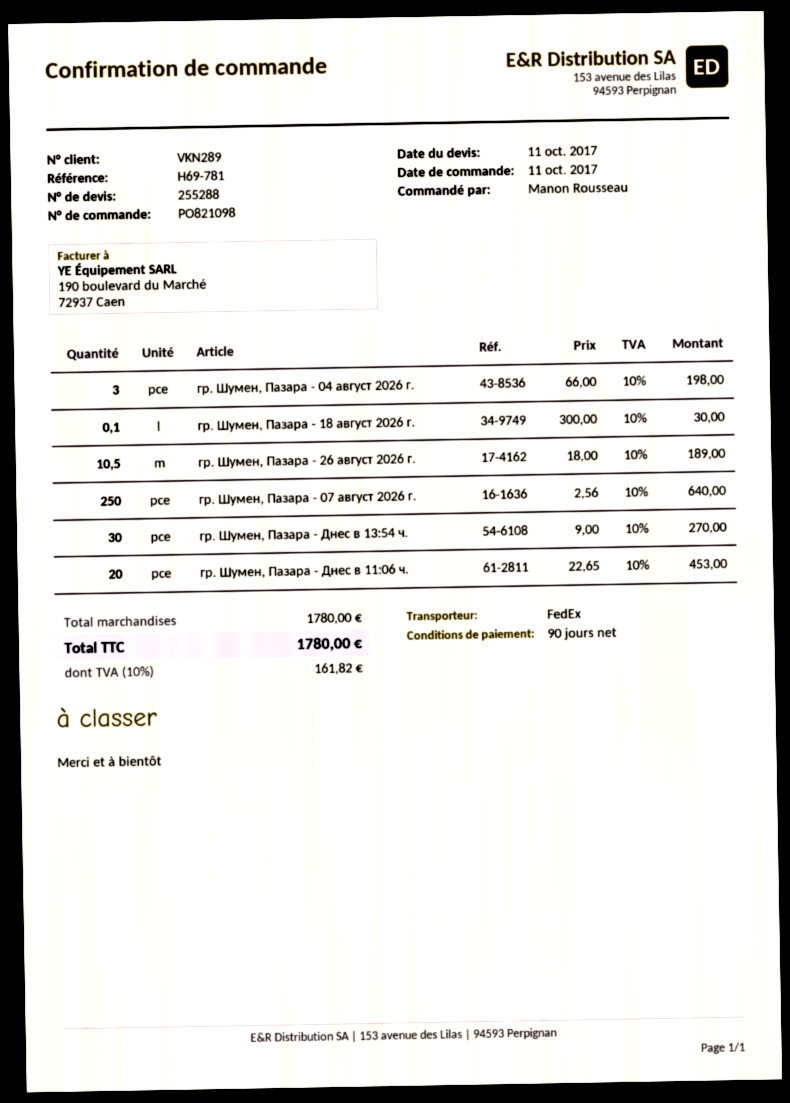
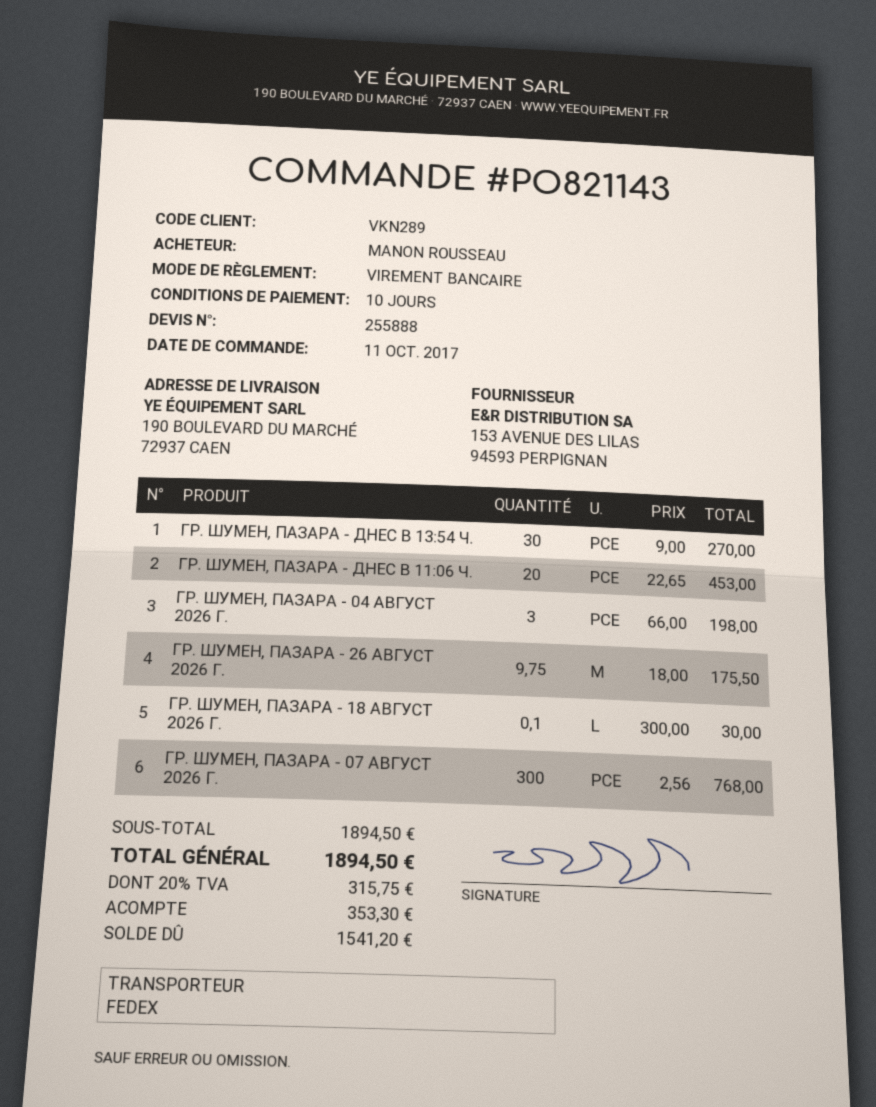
quote number: 255288 -> 255888
order number: PO821098 -> PO821143
payment terms: 90 days -> 10 days
гр. Шумен, Пазара - 26 август 2026 г.: 10.5 x 18.00 = 189.00 -> 9.75 x 18.00 = 175.50
гр. Шумен, Пазара - 07 август 2026 г.: 250 x 2.56 = 640.00 -> 300 x 2.56 = 768.00
subtotal: 1780.00 -> 1894.50
tax: 10% = 161.82 -> 20% = 315.75
total: 1780.00 -> 1894.50

